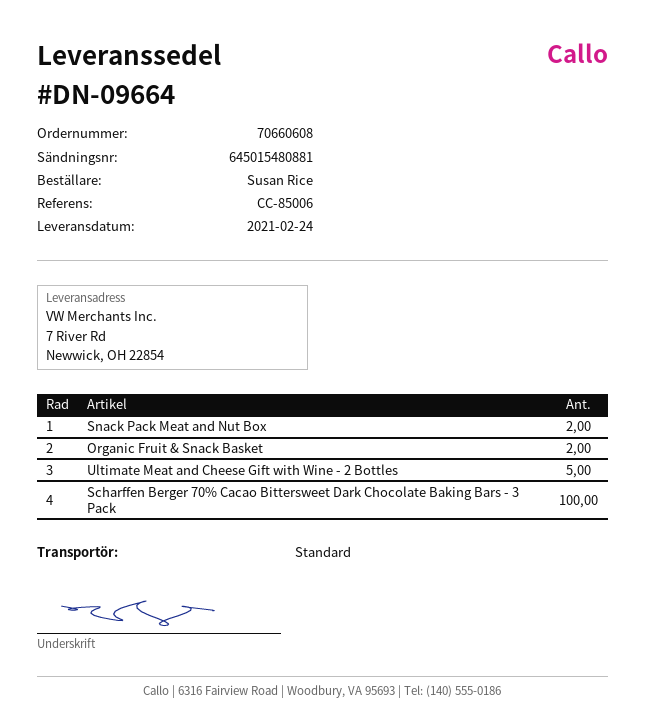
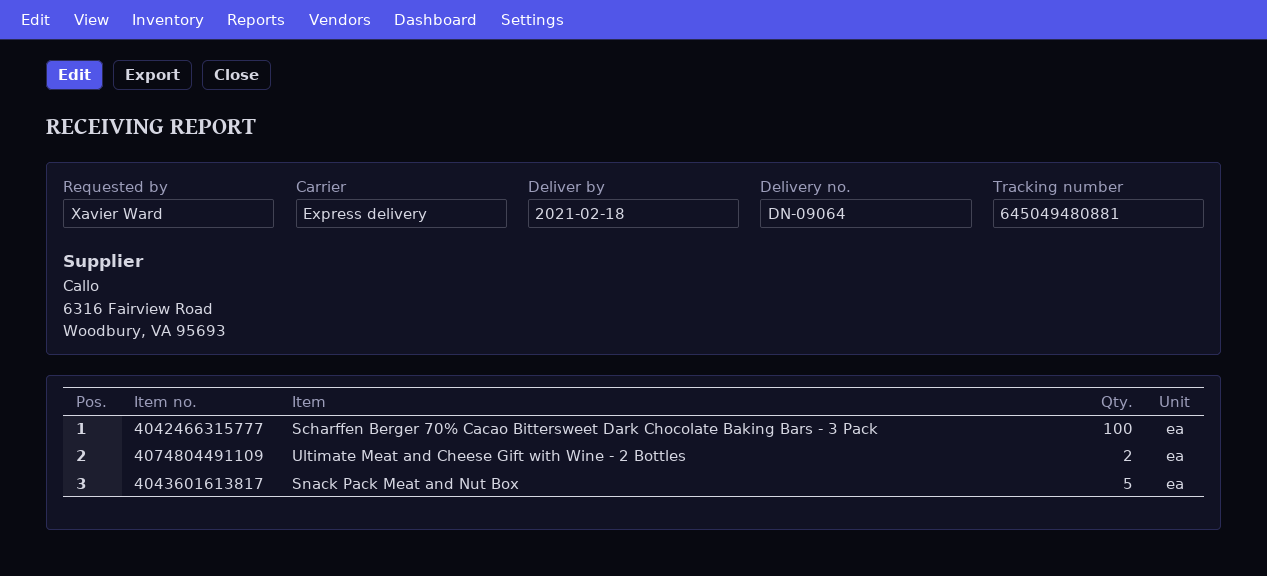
delivery note number: DN-09664 -> DN-09064
delivery date: 2021-02-24 -> 2021-02-18
ordered by: Susan Rice -> Xavier Ward
shipping method: standard -> express
tracking number: 645015480881 -> 645049480881
Snack Pack Meat and Nut Box: 2 -> 5
Organic Fruit & Snack Basket: 2 -> none
Ultimate Meat and Cheese Gift with Wine - 2 Bottles: 5 -> 2

